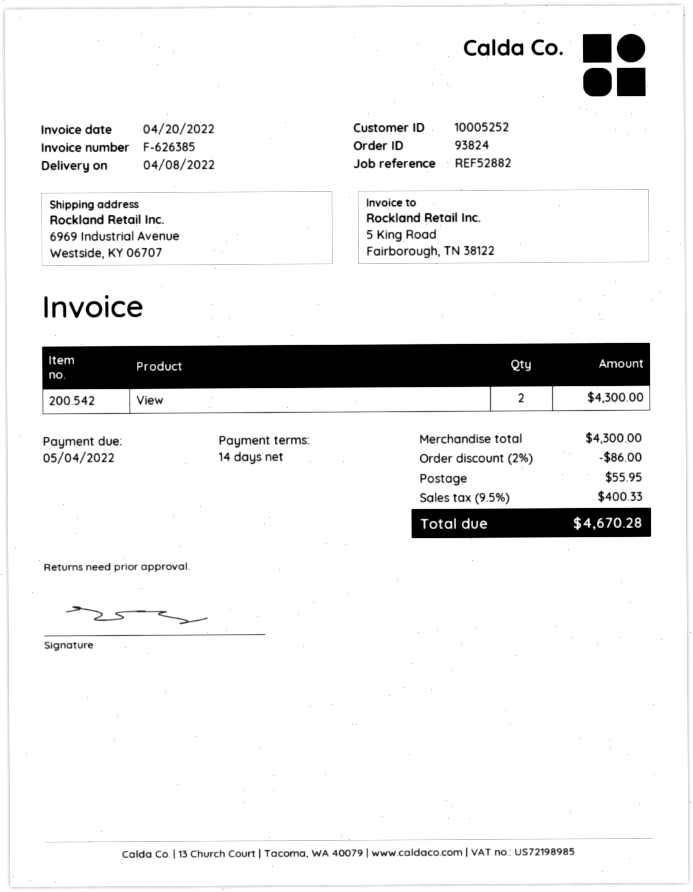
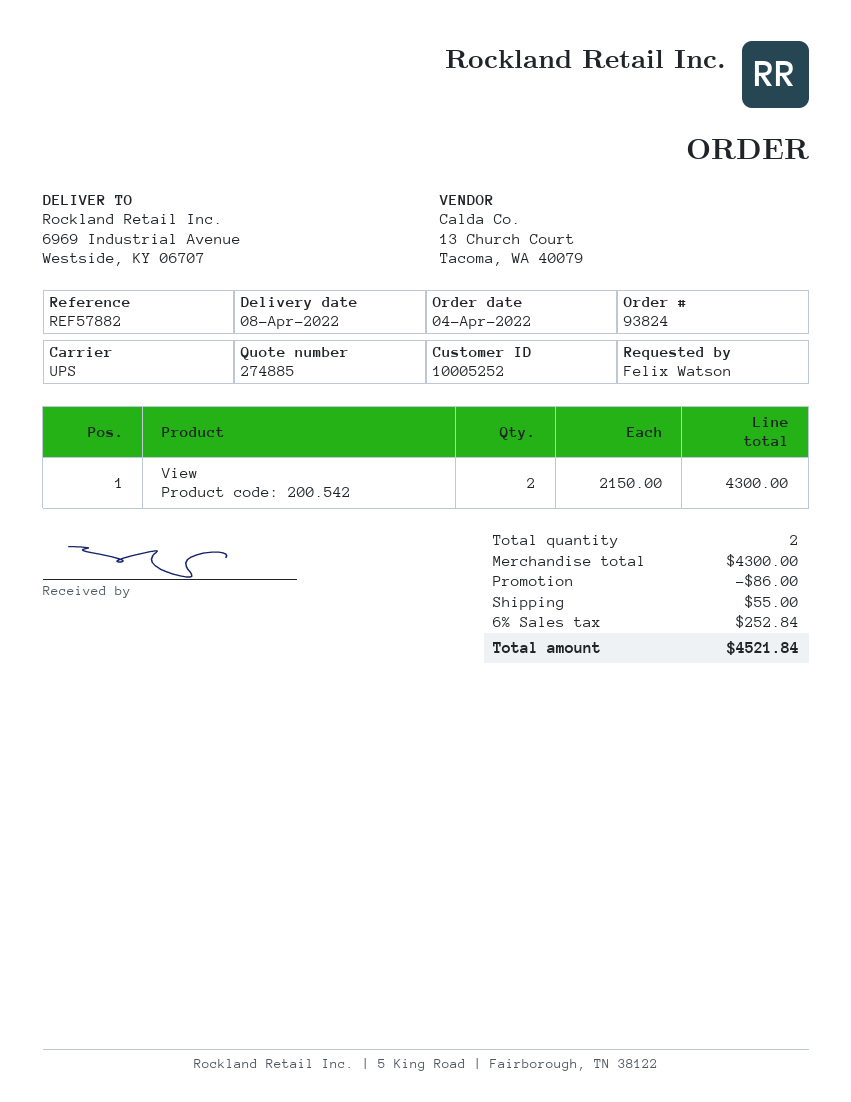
reference: REF52882 -> REF57882
shipping: 55.95 -> 55.00
tax: 9.5% = 400.33 -> 6% = 252.84
total: 4670.28 -> 4521.84

